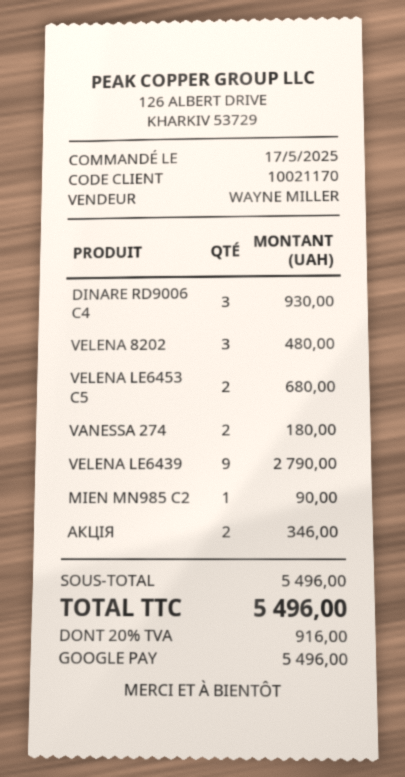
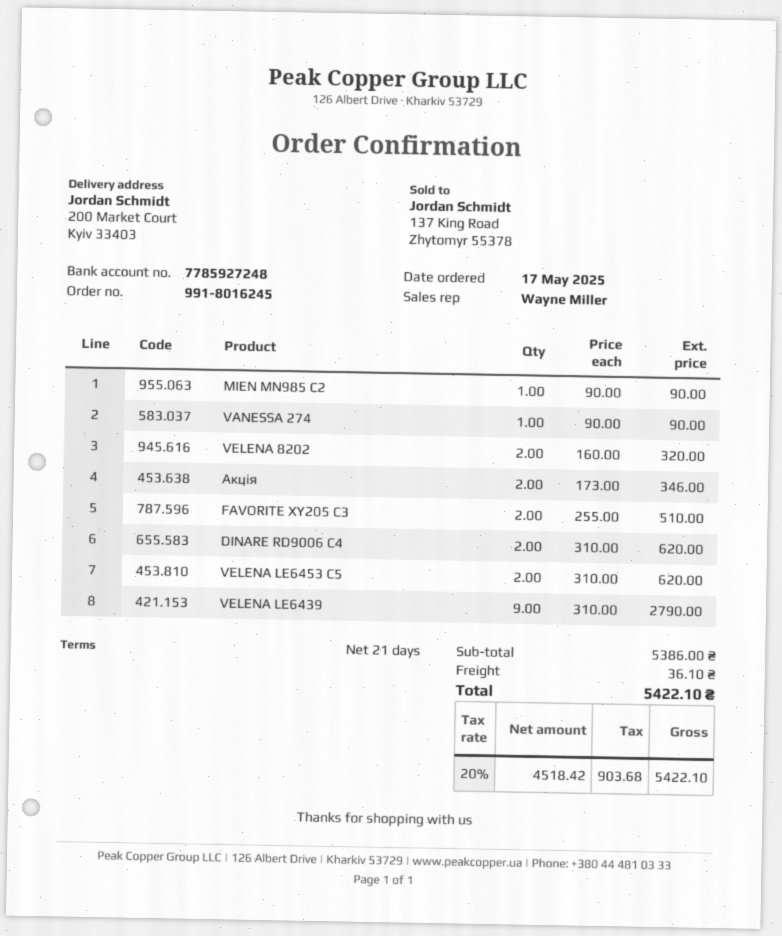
DINARE RD9006 C4: 3 for 930.00 -> 2 for 620.00
VELENA 8202: 3 for 480.00 -> 2 for 320.00
VELENA LE6453 C5: 2 for 680.00 -> 2 for 620.00
VANESSA 274: 2 for 180.00 -> 1 for 90.00
FAVORITE XY205 C3: none -> 2 for 510.00
subtotal: 5496.00 -> 5386.00
shipping: none -> 36.10
tax: 20% = 916.00 -> 20% = 903.68
total: 5496.00 -> 5422.10

